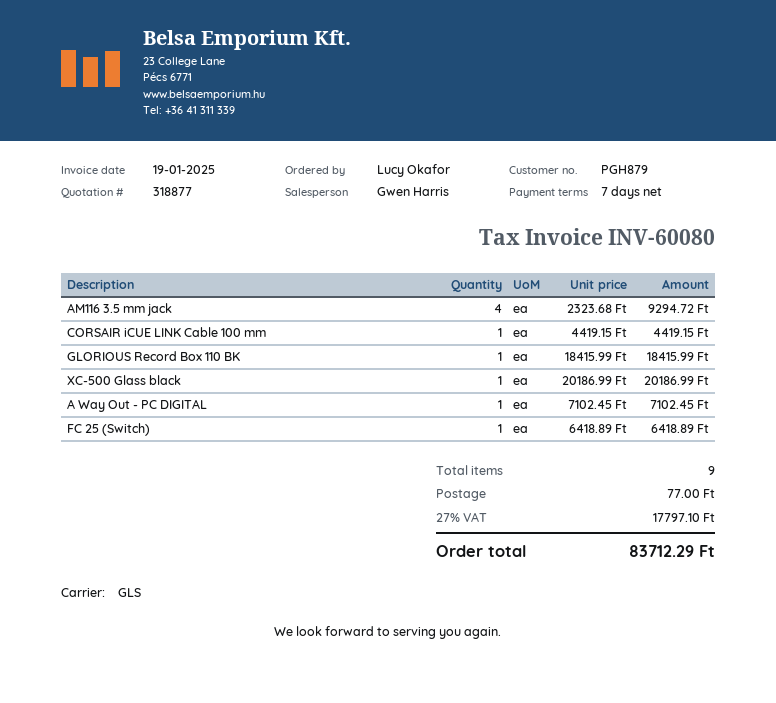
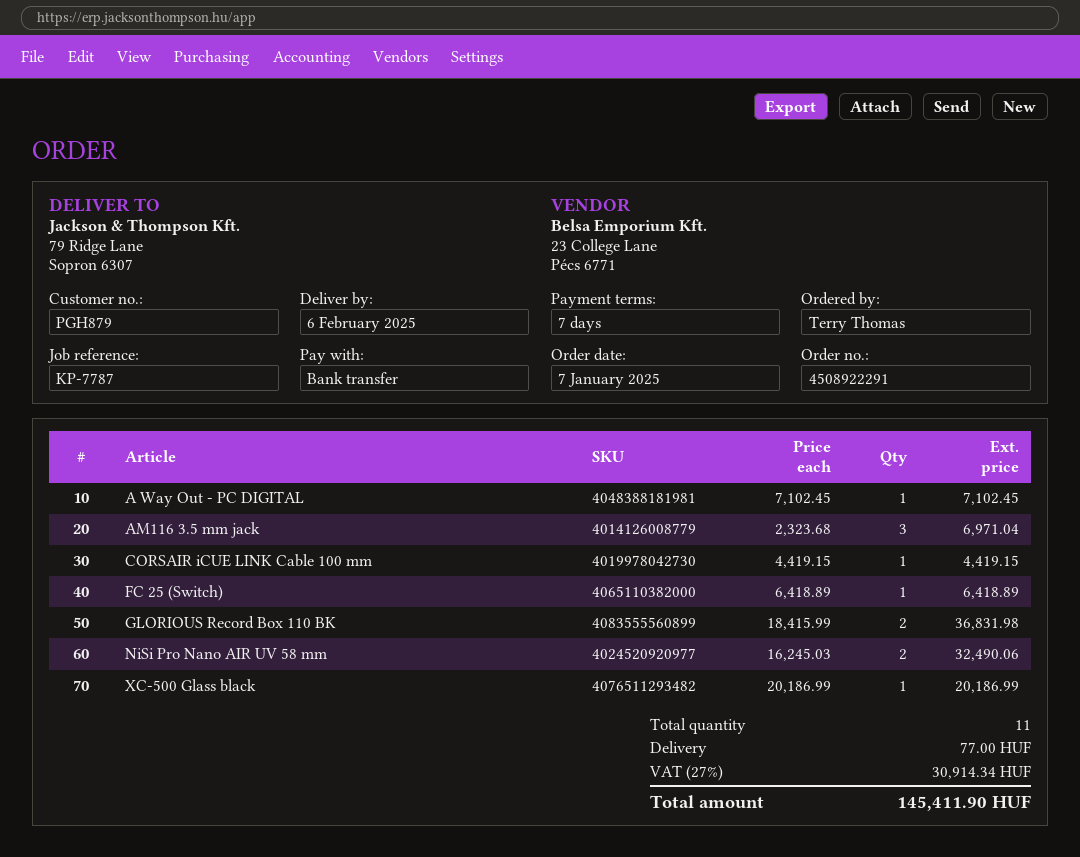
ordered by: Lucy Okafor -> Terry Thomas
AM116 3.5 mm jack: 4 x 2323.68 = 9294.72 -> 3 x 2323.68 = 6971.04
GLORIOUS Record Box 110 BK: 1 x 18415.99 = 18415.99 -> 2 x 18415.99 = 36831.98
NiSi Pro Nano AIR UV 58 mm: none -> 2 x 16245.03 = 32490.06
total quantity: 9 -> 11
tax: 27% = 17797.10 -> 27% = 30914.34
total: 83712.29 -> 145411.90

